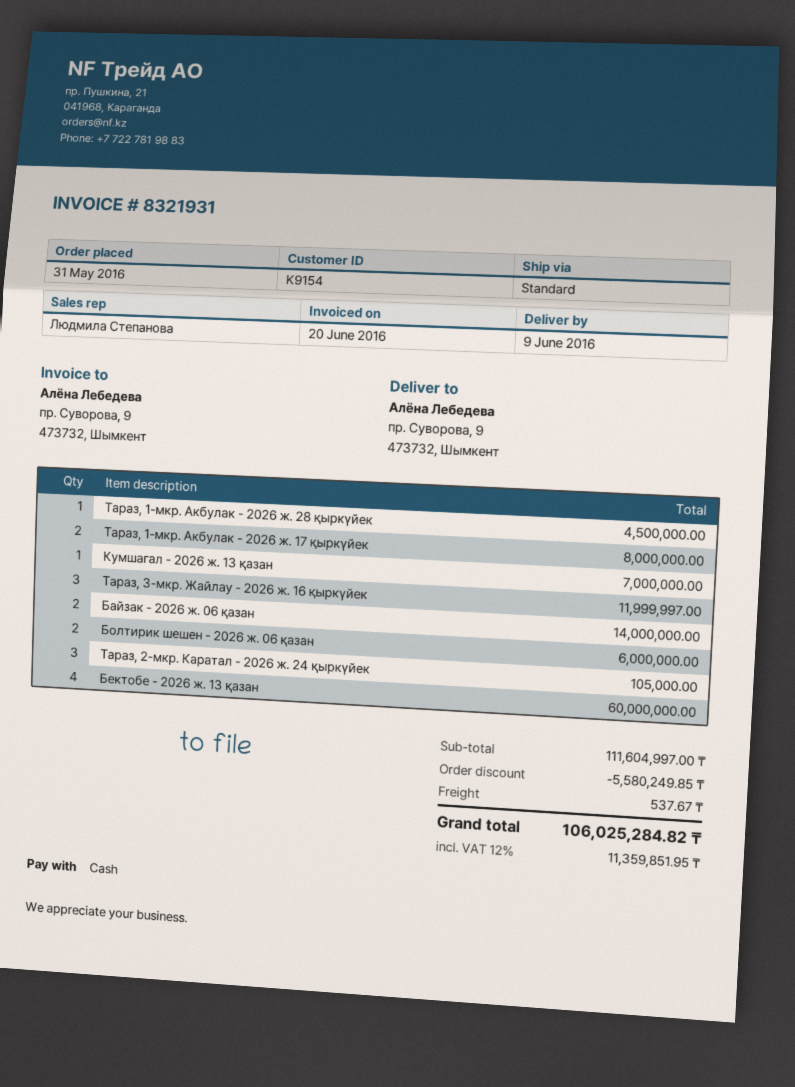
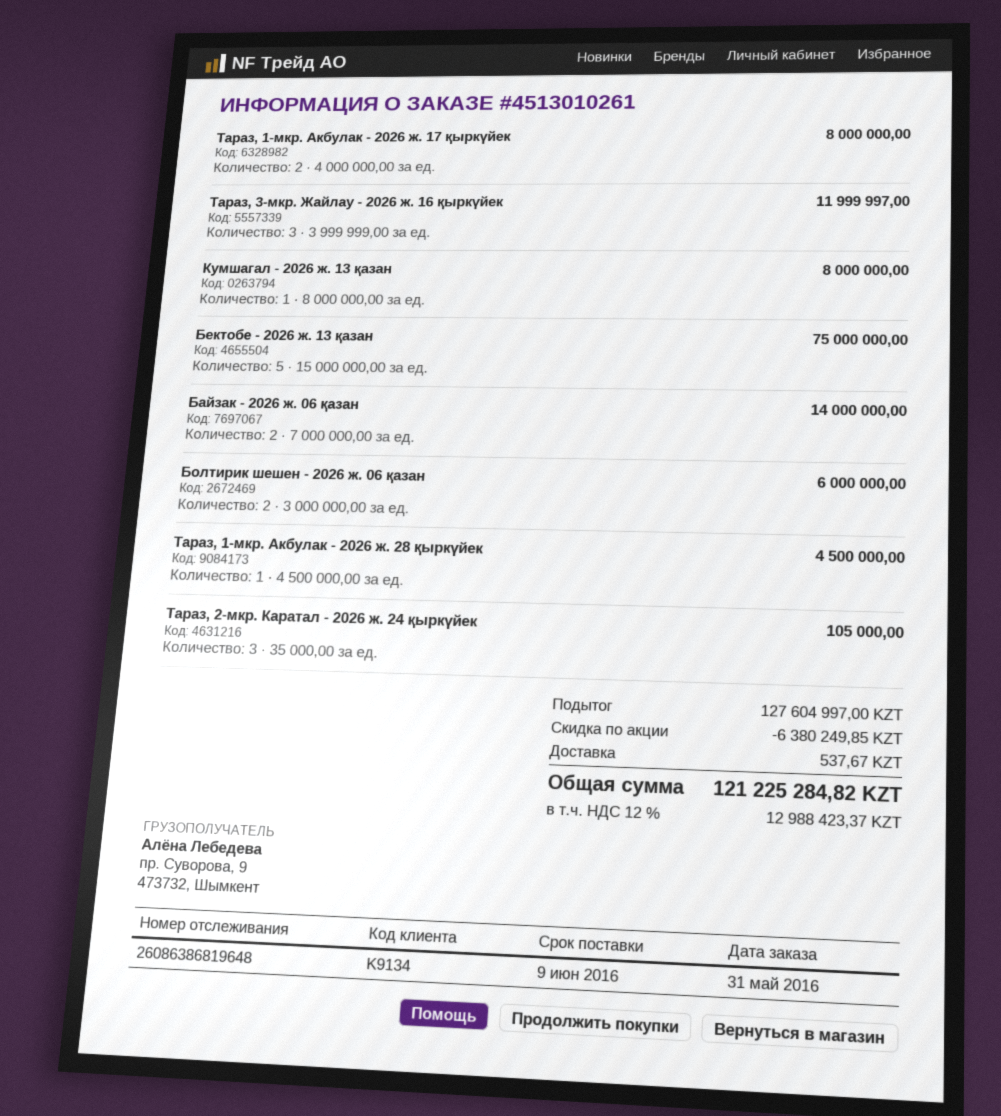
customer number: K9154 -> K9134
Кумшагал - 2026 ж. 13 қазан: 1 for 7000000.00 -> 1 for 8000000.00
Бектобе - 2026 ж. 13 қазан: 4 for 60000000.00 -> 5 for 75000000.00
subtotal: 111604997.00 -> 127604997.00
discount: 5580249.85 -> 6380249.85
tax: 12% = 11359851.95 -> 12% = 12988423.37
total: 106025284.82 -> 121225284.82

